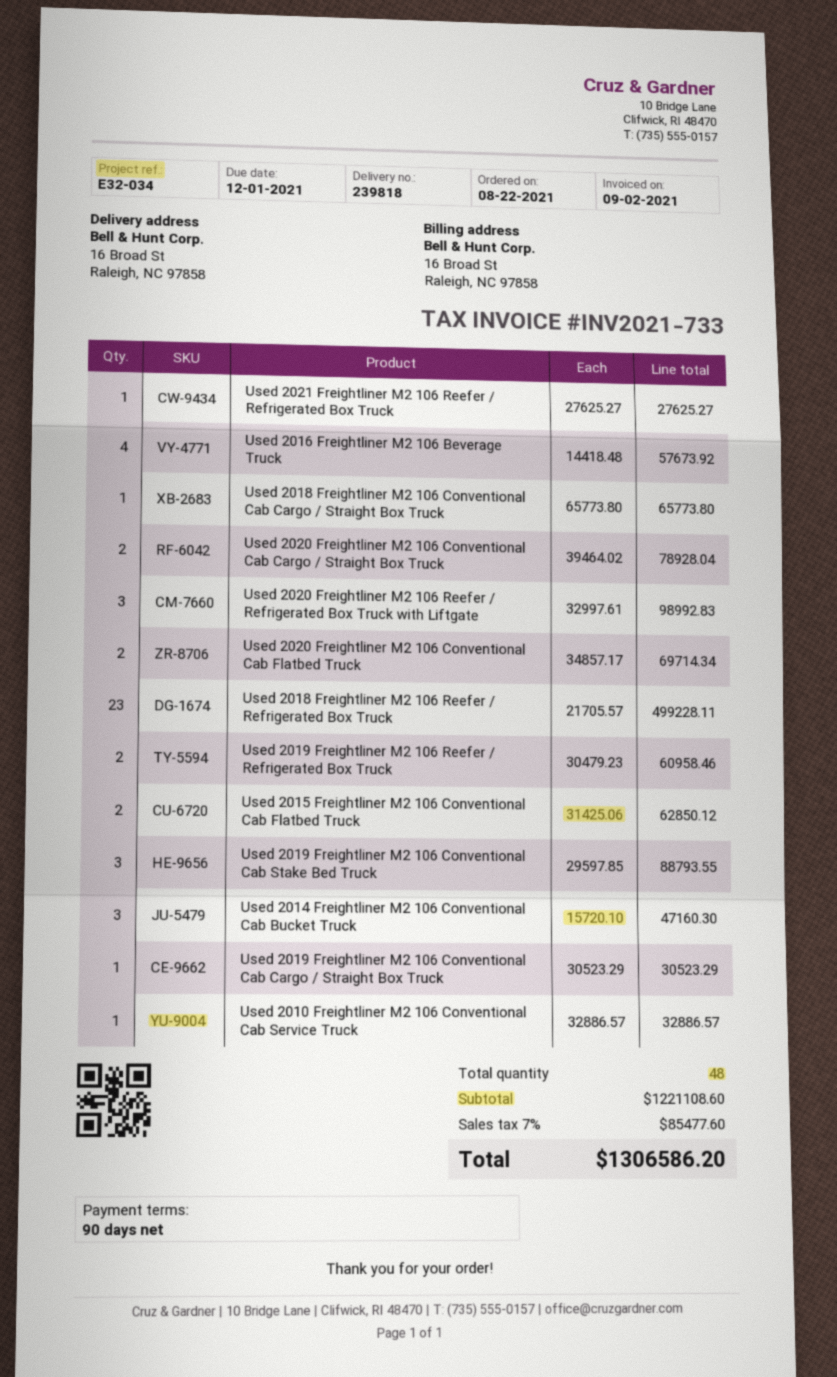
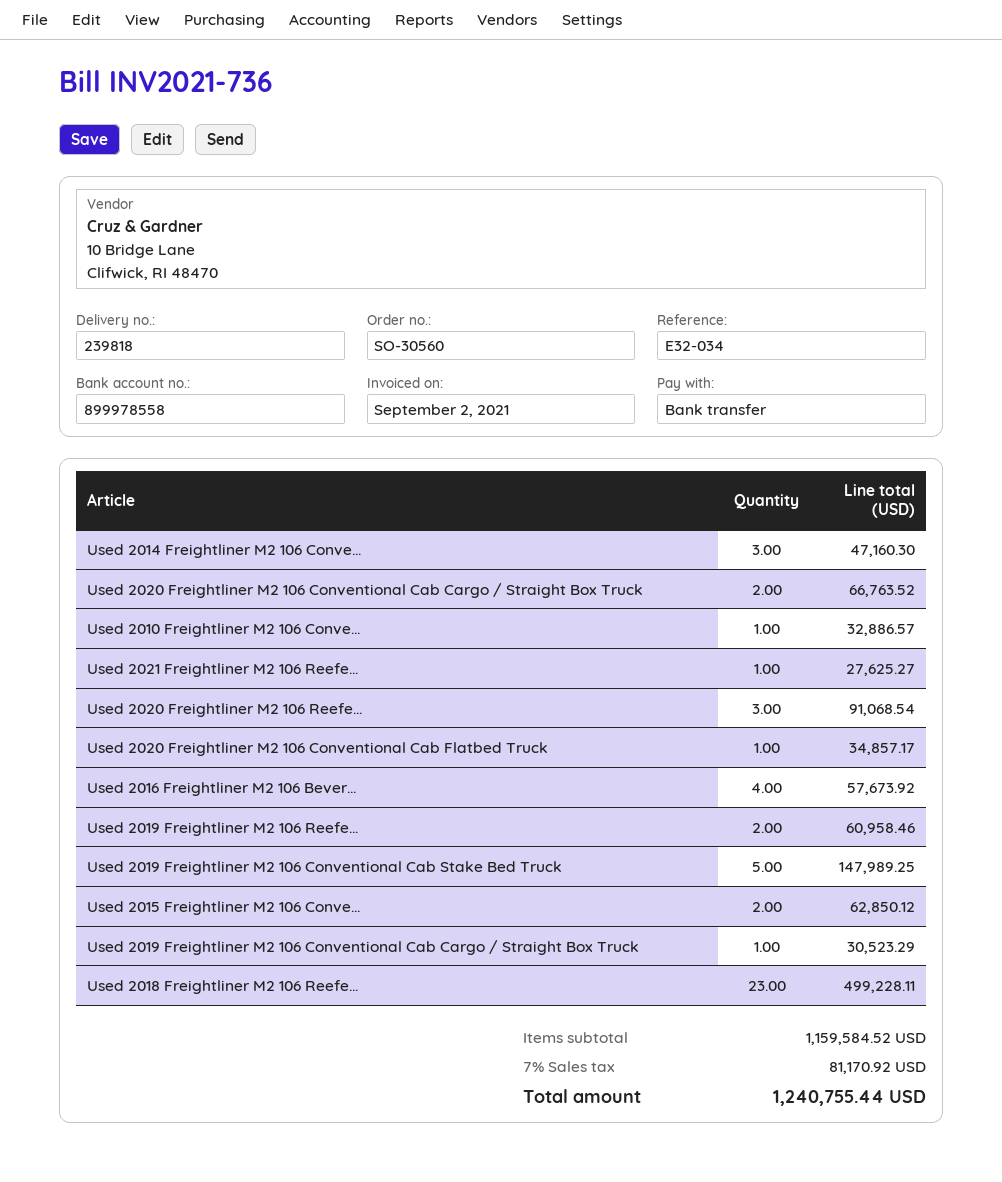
invoice number: INV2021-733 -> INV2021-736
Used 2018 Freightliner M2 106 Conventional Cab Cargo / Straight Box Truck: 1 for 65773.80 -> none
Used 2020 Freightliner M2 106 Conventional Cab Cargo / Straight Box Truck: 2 for 78928.04 -> 2 for 66763.52
Used 2020 Freightliner M2 106 Reefer / Refrigerated Box Truck with Liftgate: 3 for 98992.83 -> 3 for 91068.54
Used 2020 Freightliner M2 106 Conventional Cab Flatbed Truck: 2 for 69714.34 -> 1 for 34857.17
Used 2019 Freightliner M2 106 Conventional Cab Stake Bed Truck: 3 for 88793.55 -> 5 for 147989.25
subtotal: 1221108.60 -> 1159584.52
tax: 7% = 85477.60 -> 7% = 81170.92
total: 1306586.20 -> 1240755.44

